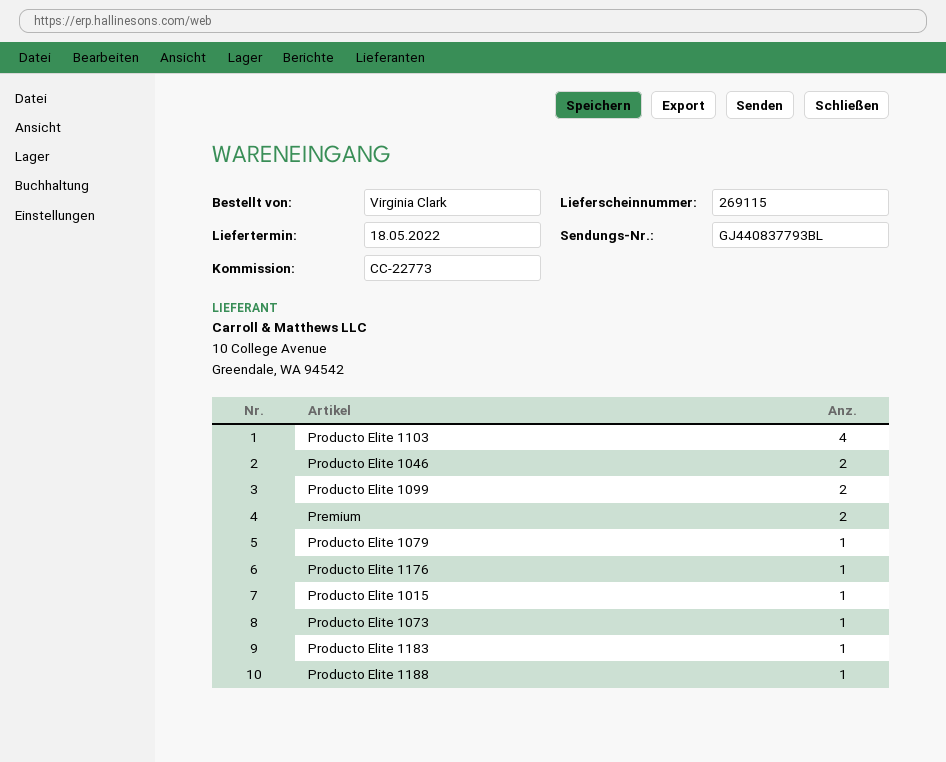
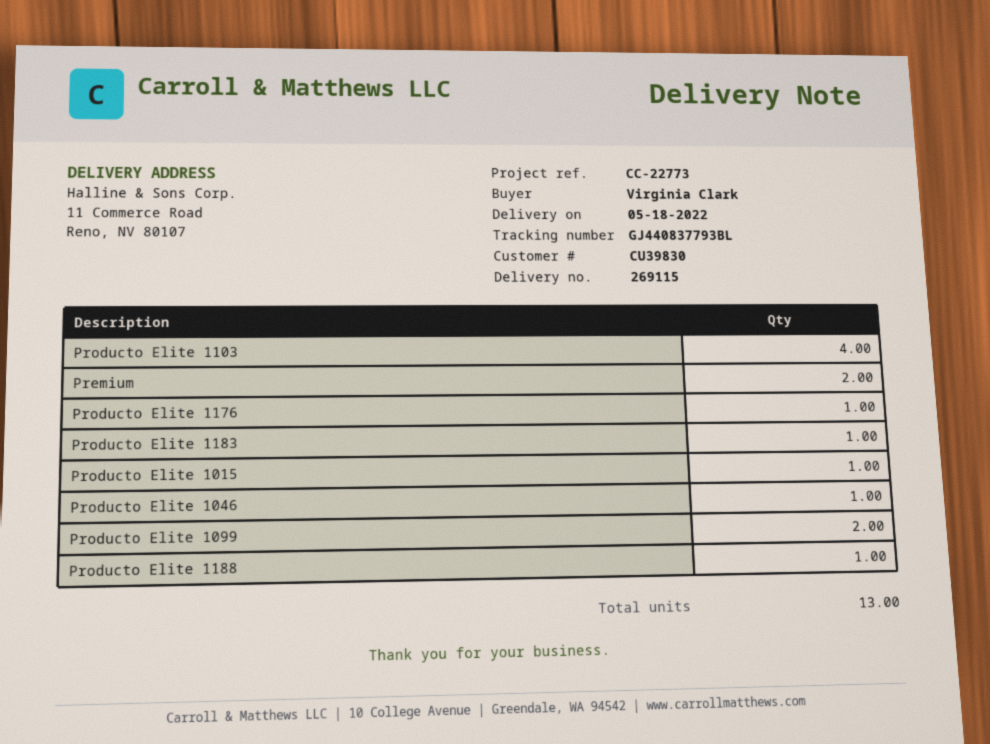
Producto Elite 1046: 2 -> 1
Producto Elite 1079: 1 -> none
Producto Elite 1073: 1 -> none

